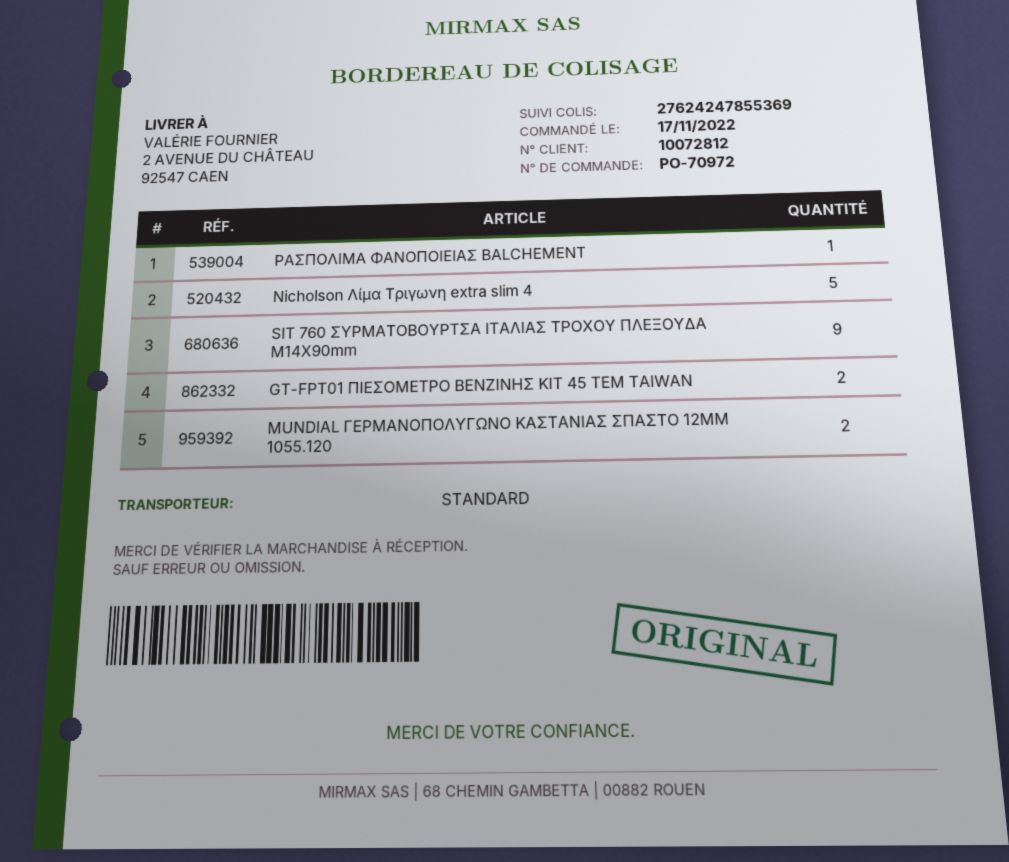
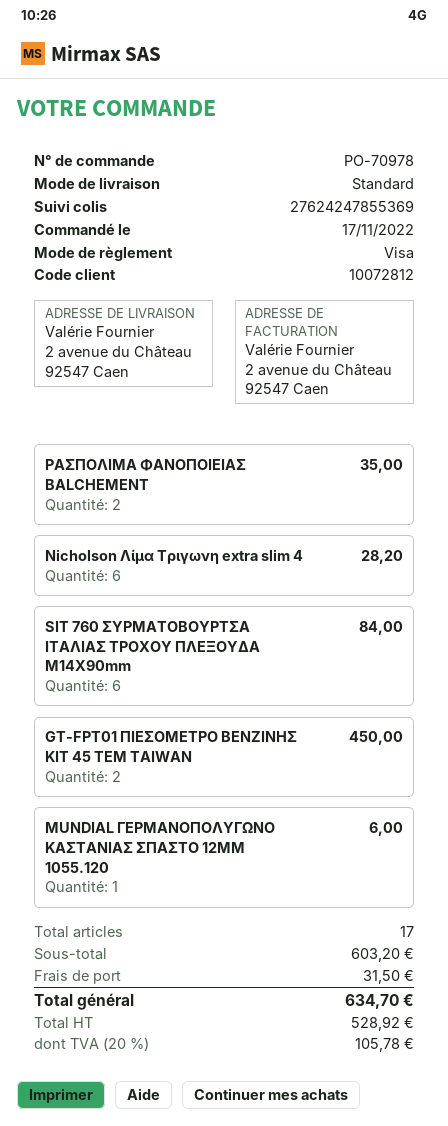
order number: PO-70972 -> PO-70978
ΡΑΣΠΟΛΙΜΑ ΦΑΝΟΠΟΙΕΙΑΣ BALCHEMENT: 1 -> 2
Nicholson Λίμα Τριγωνη extra slim 4: 5 -> 6
SIT 760 ΣΥΡΜΑΤΟΒΟΥΡΤΣΑ ΙΤΑΛΙΑΣ ΤΡΟΧΟΥ ΠΛΕΞΟΥΔΑ M14X90mm: 9 -> 6
MUNDIAL ΓΕΡΜΑΝΟΠΟΛΥΓΩΝΟ ΚΑΣΤΑΝΙΑΣ ΣΠΑΣΤΟ 12ΜΜ 1055.120: 2 -> 1

